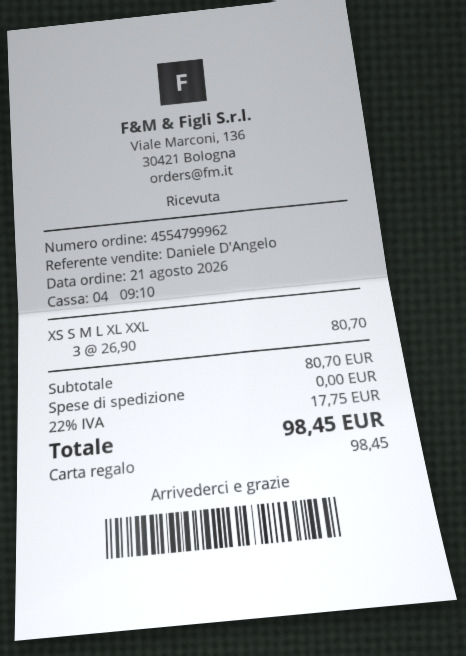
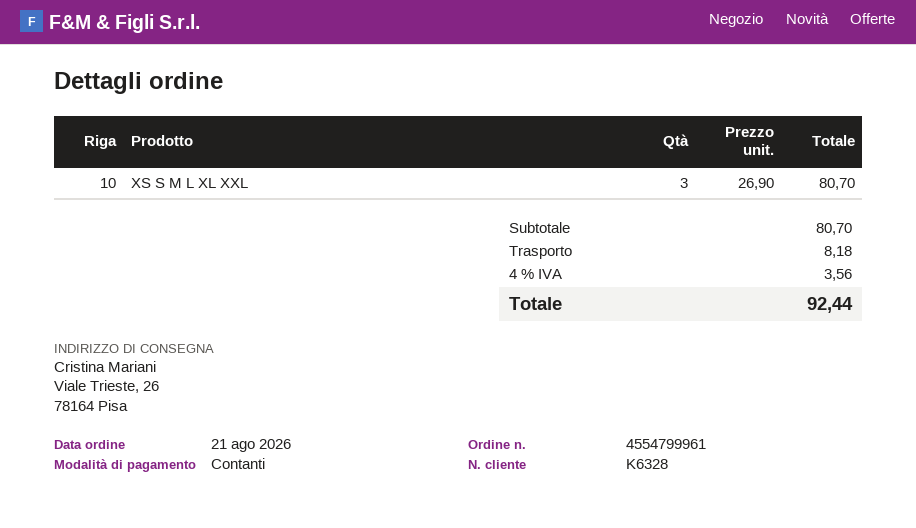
order number: 4554799962 -> 4554799961
payment method: gift card -> cash
shipping: 0.00 -> 8.18
tax: 22% = 17.75 -> 4% = 3.56
total: 98.45 -> 92.44

